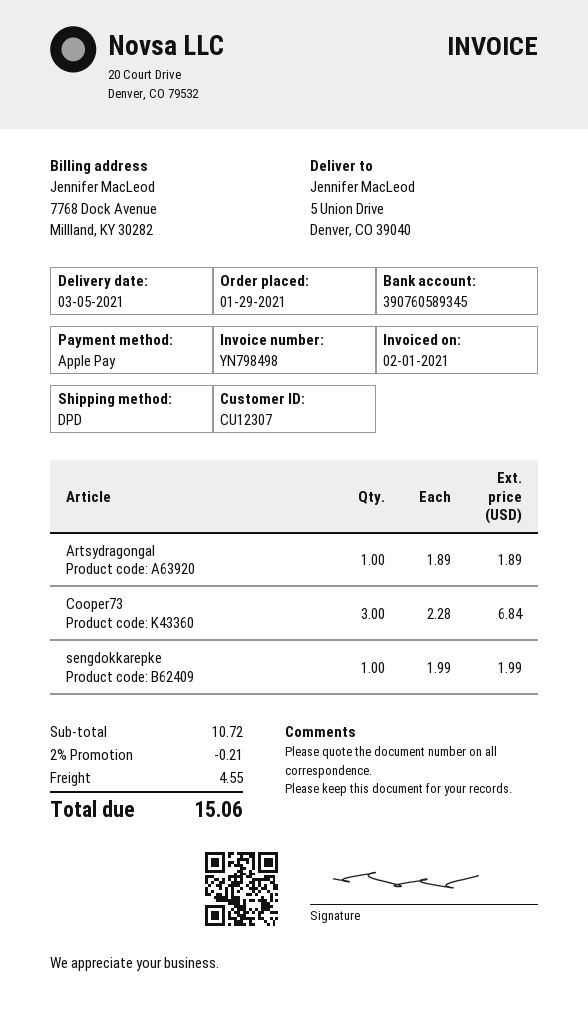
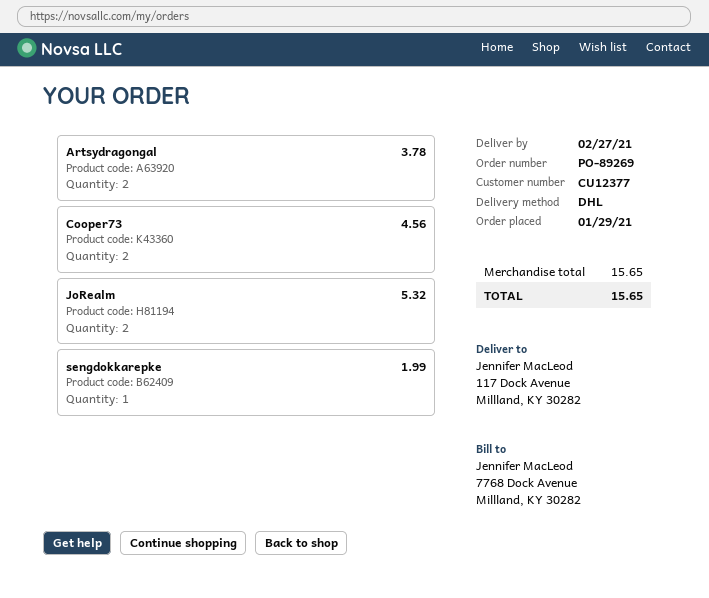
delivery date: 2021-03-05 -> 2021-02-27
customer number: CU12307 -> CU12377
shipping method: DPD -> DHL
ship to: 5 Union Drive, Denver, CO 39040 -> 117 Dock Avenue, Millland, KY 30282
Artsydragongal: 1 for 1.89 -> 2 for 3.78
Cooper73: 3 for 6.84 -> 2 for 4.56
JoRealm: none -> 2 for 5.32
subtotal: 10.72 -> 15.65
discount: 2% = 0.21 -> none
shipping: 4.55 -> none
total: 15.06 -> 15.65

